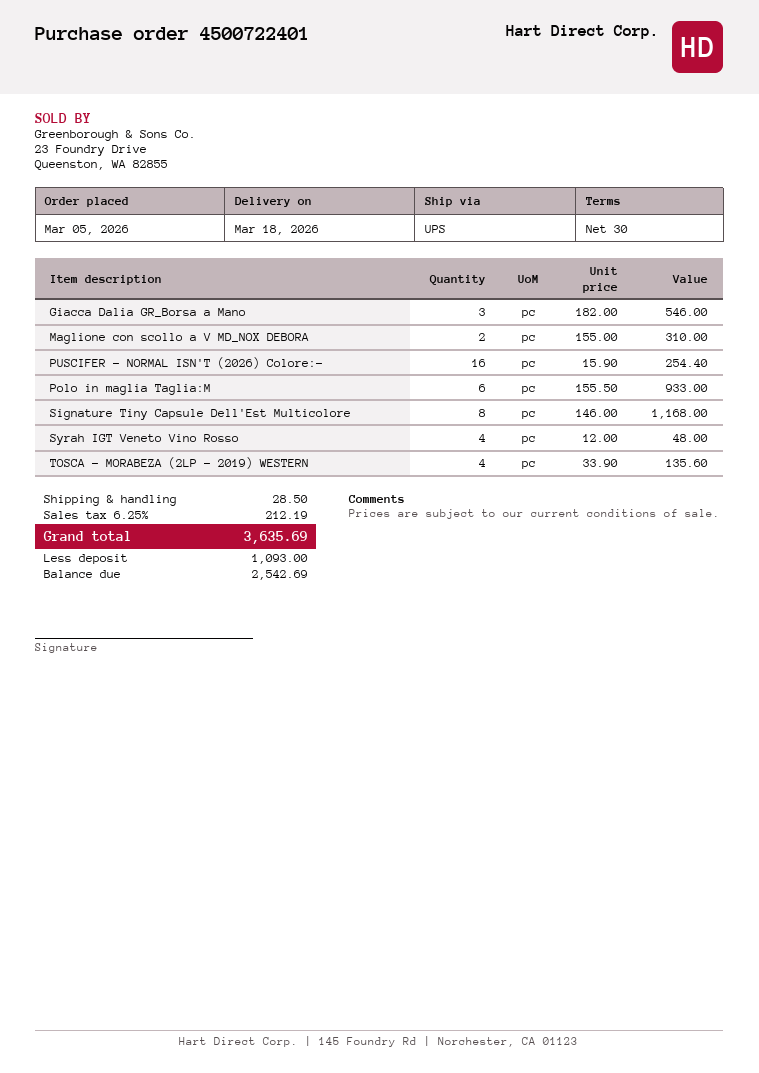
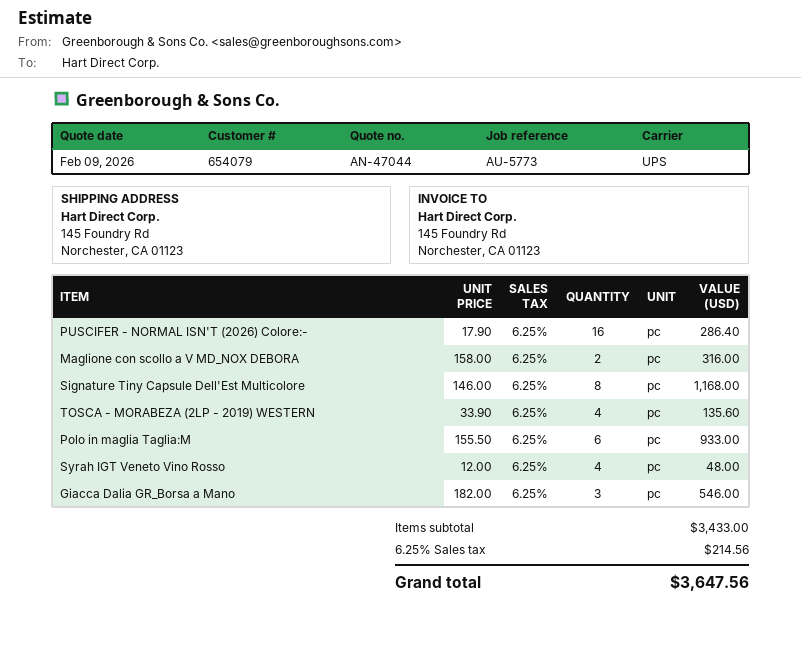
Maglione con scollo a V MD_NOX DEBORA: 2 x 155.00 = 310.00 -> 2 x 158.00 = 316.00
PUSCIFER - NORMAL ISN'T (2026) Colore:-: 16 x 15.90 = 254.40 -> 16 x 17.90 = 286.40
shipping: 28.50 -> none
tax: 6.25% = 212.19 -> 6.25% = 214.56
total: 3635.69 -> 3647.56

